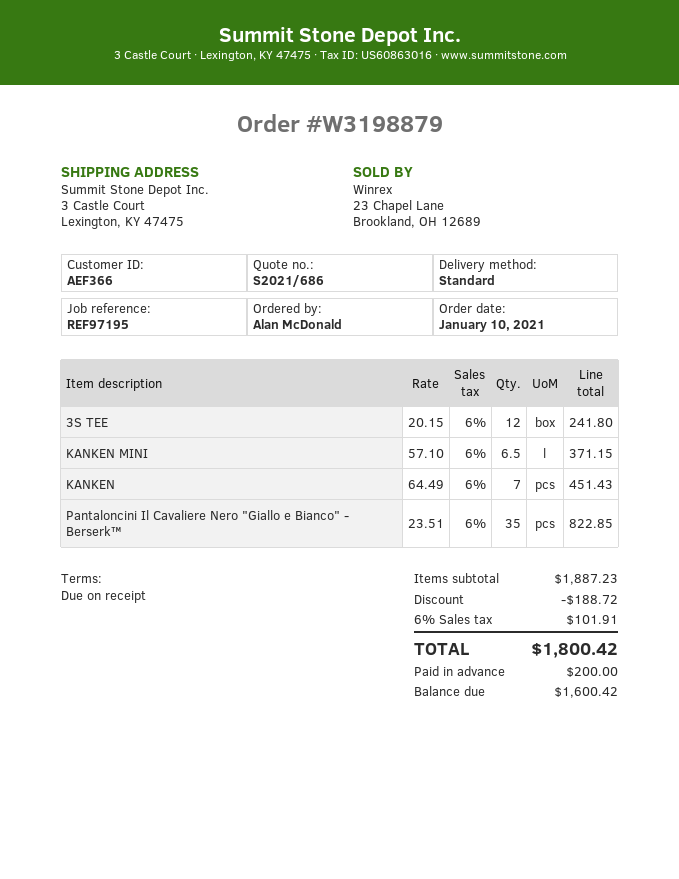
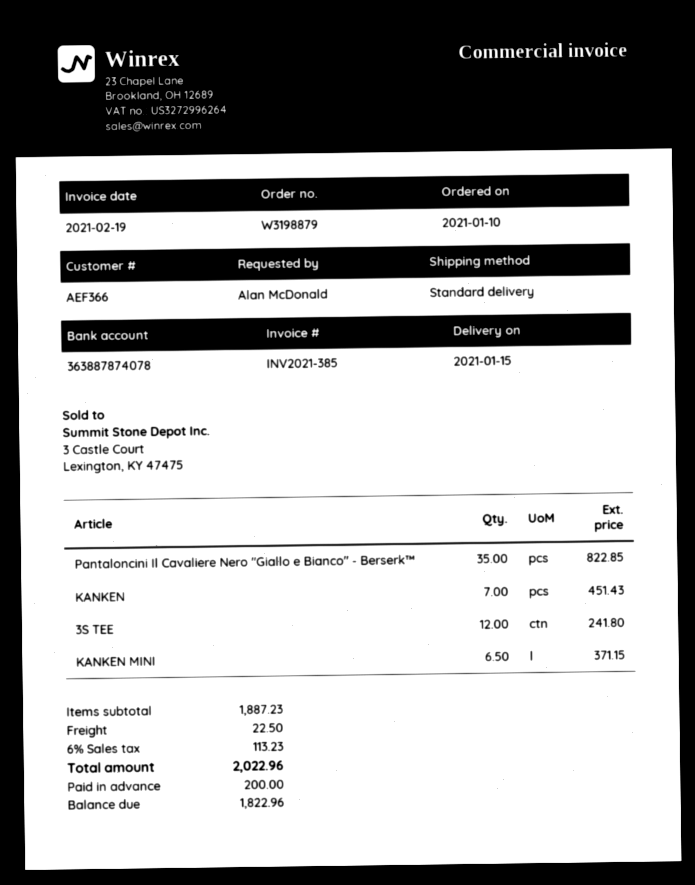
discount: 188.72 -> none
shipping: none -> 22.50
tax: 6% = 101.91 -> 6% = 113.23
total: 1800.42 -> 2022.96
balance: 1600.42 -> 1822.96

